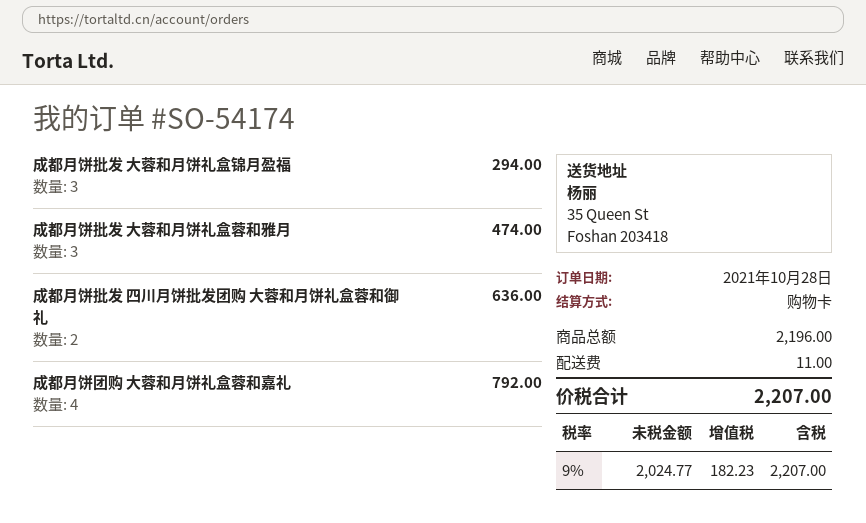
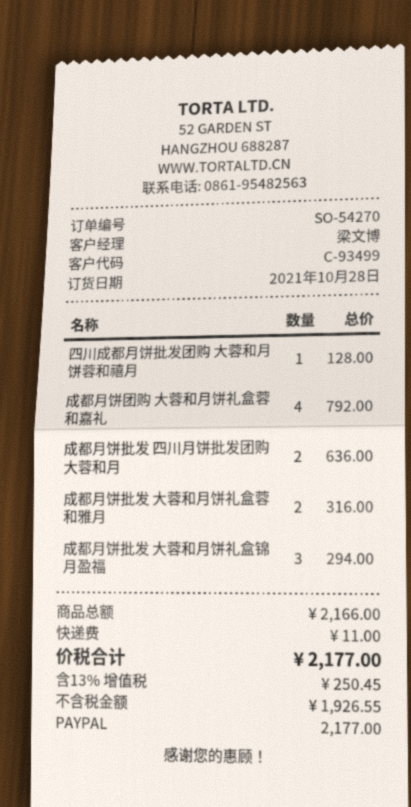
order number: SO-54174 -> SO-54270
payment method: gift card -> PayPal
成都月饼批发 大蓉和月饼礼盒蓉和雅月: 3 for 474.00 -> 2 for 316.00
四川成都月饼批发团购 大蓉和月饼蓉和禧月: none -> 1 for 128.00
subtotal: 2196.00 -> 2166.00
net: 2024.77 -> 1926.55
tax: 9% = 182.23 -> 13% = 250.45
total: 2207.00 -> 2177.00

